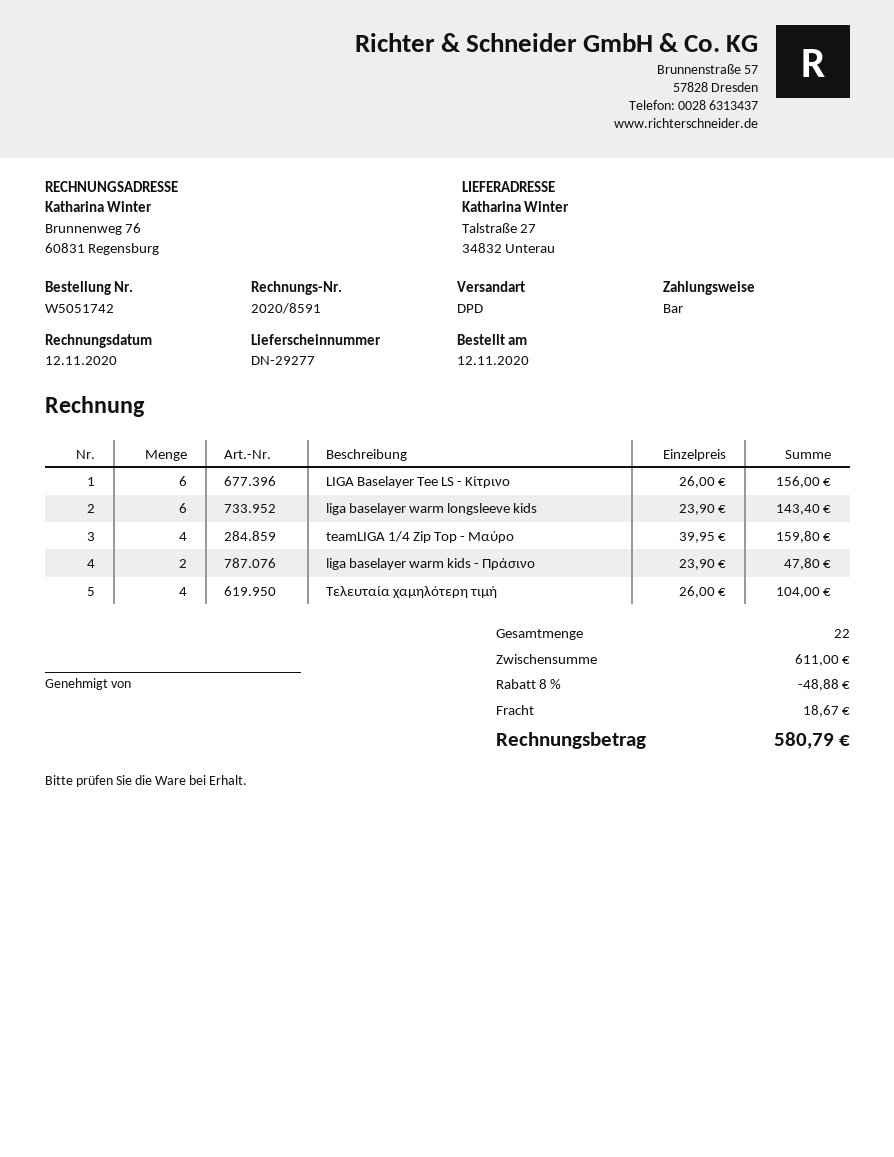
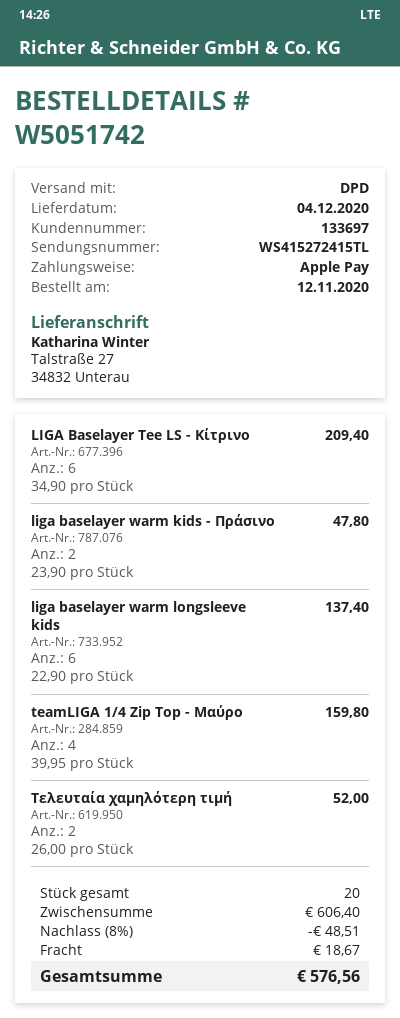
payment method: cash -> Apple Pay
LIGA Baselayer Tee LS - Κίτρινο: 6 x 26.00 = 156.00 -> 6 x 34.90 = 209.40
liga baselayer warm longsleeve kids: 6 x 23.90 = 143.40 -> 6 x 22.90 = 137.40
Τελευταία χαμηλότερη τιμή: 4 x 26.00 = 104.00 -> 2 x 26.00 = 52.00
total quantity: 22 -> 20
subtotal: 611.00 -> 606.40
discount: 8% = 48.88 -> 8% = 48.51
total: 580.79 -> 576.56

